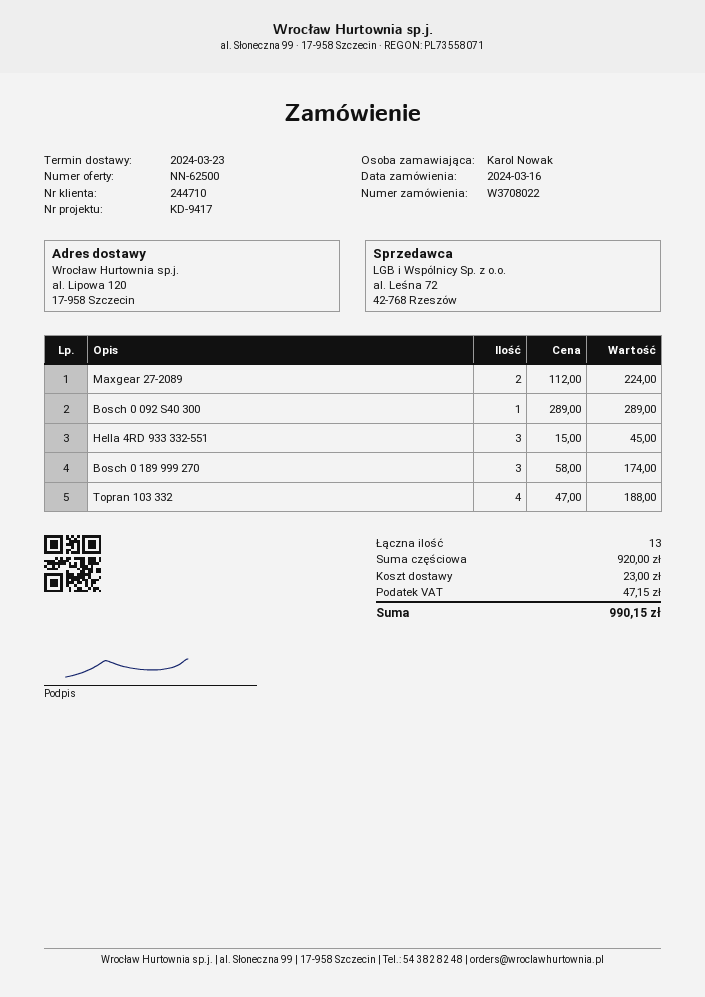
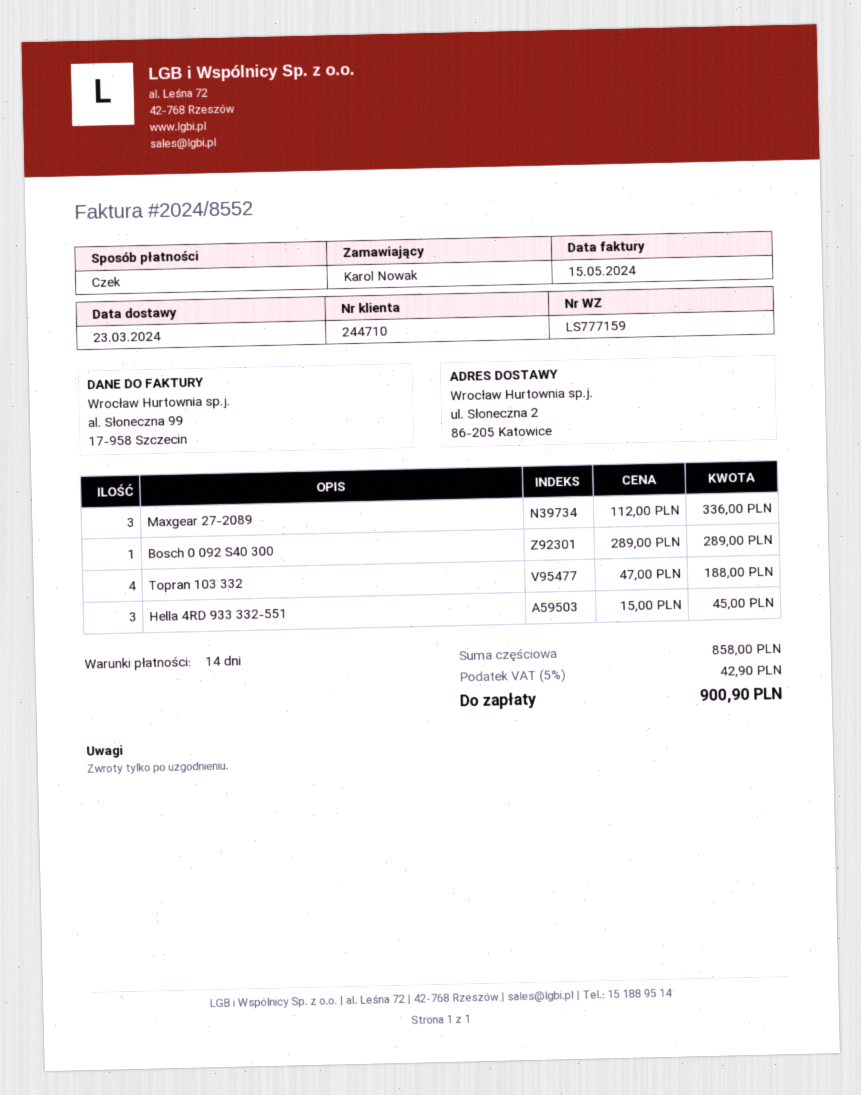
ship to: al. Lipowa 120, 17-958 Szczecin -> ul. Słoneczna 2, 86-205 Katowice
Maxgear 27-2089: 2 x 112.00 = 224.00 -> 3 x 112.00 = 336.00
Bosch 0 189 999 270: 3 x 58.00 = 174.00 -> none
subtotal: 920.00 -> 858.00
shipping: 23.00 -> none
tax: 47.15 -> 42.90
total: 990.15 -> 900.90

